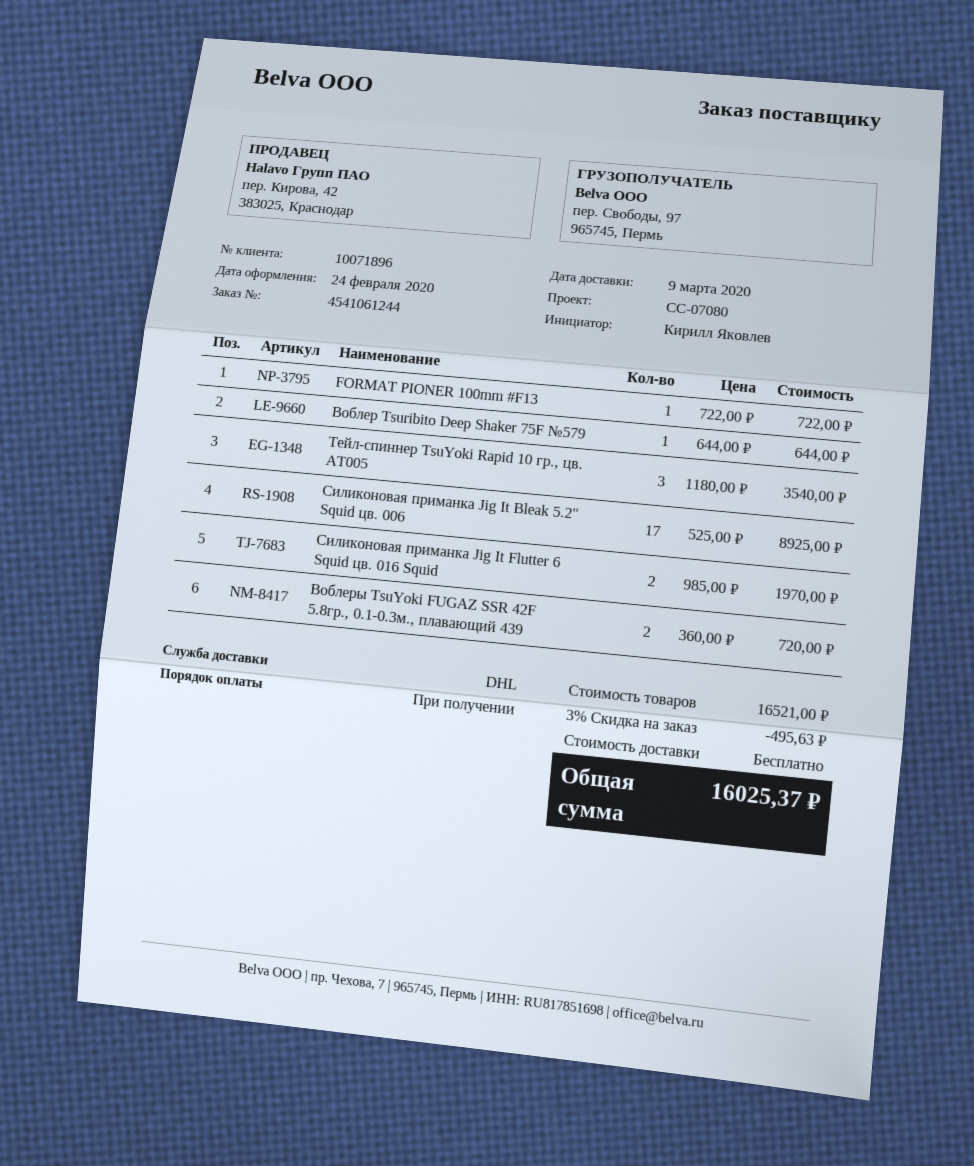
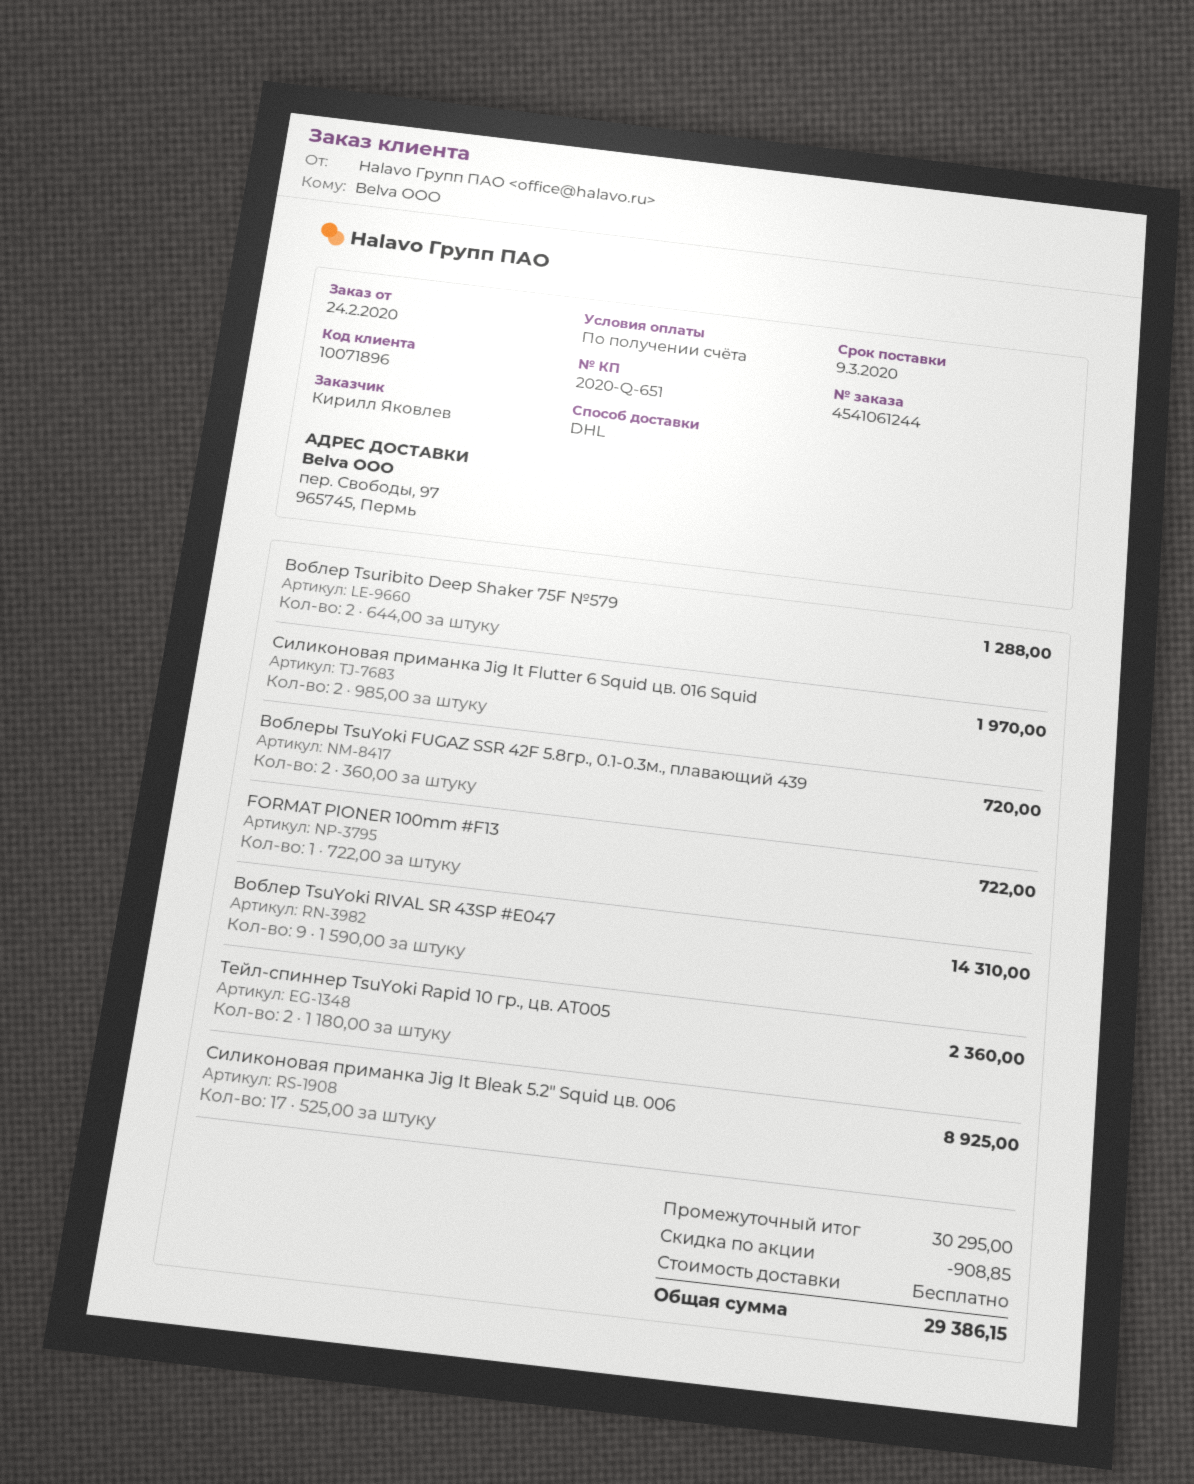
Воблер Tsuribito Deep Shaker 75F №579: 1 x 644.00 = 644.00 -> 2 x 644.00 = 1288.00
Tейл-спиннер TsuYoki Rapid 10 гр., цв. AT005: 3 x 1180.00 = 3540.00 -> 2 x 1180.00 = 2360.00
Воблер TsuYoki RIVAL SR 43SP #E047: none -> 9 x 1590.00 = 14310.00
subtotal: 16521.00 -> 30295.00
discount: 495.63 -> 908.85
total: 16025.37 -> 29386.15

